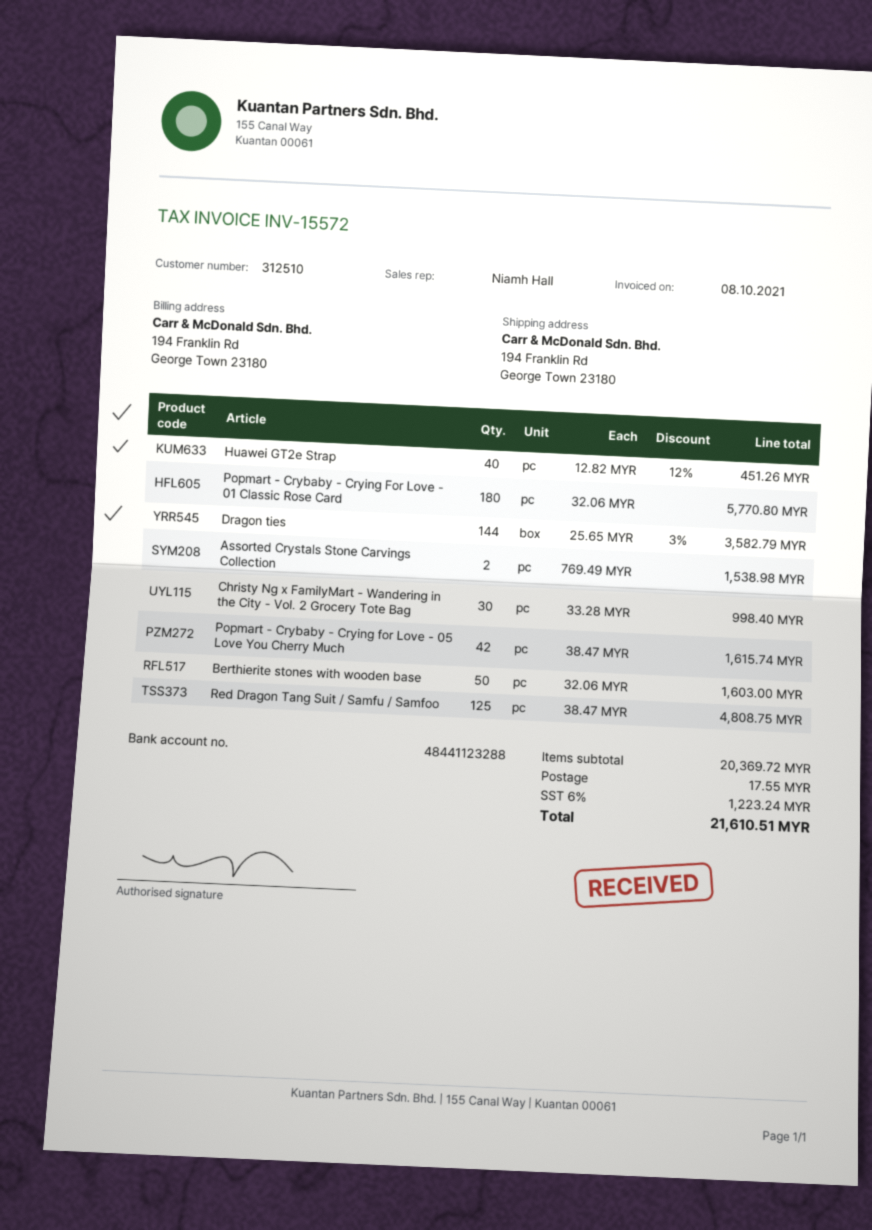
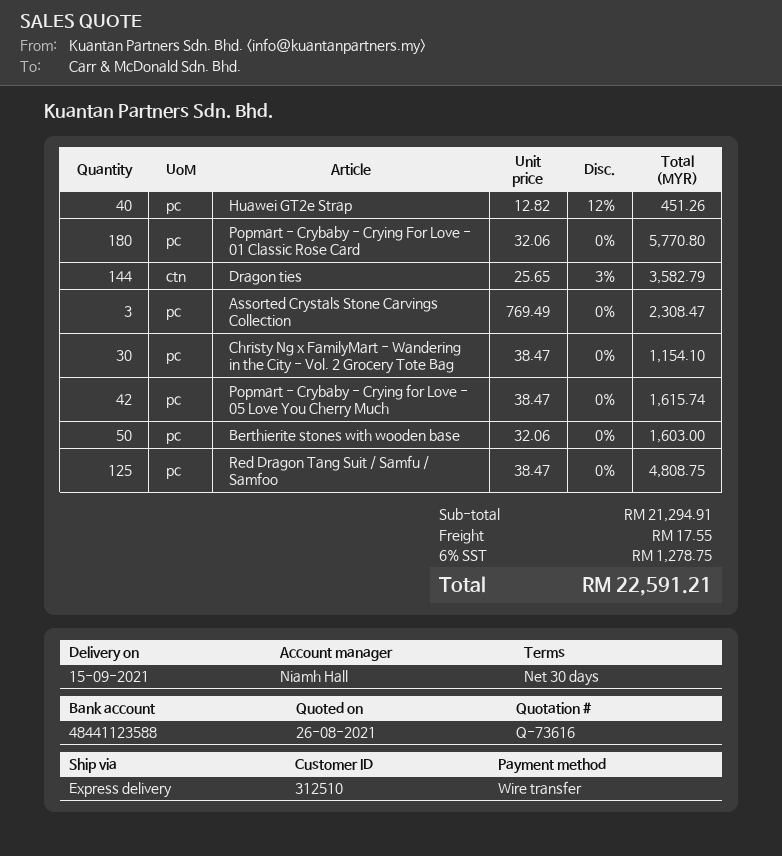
bank account: 48441123288 -> 48441123588
Assorted Crystals Stone Carvings Collection: 2 x 769.49 = 1538.98 -> 3 x 769.49 = 2308.47
Christy Ng x FamilyMart - Wandering in the City - Vol. 2 Grocery Tote Bag: 30 x 33.28 = 998.40 -> 30 x 38.47 = 1154.10
subtotal: 20369.72 -> 21294.91
tax: 6% = 1223.24 -> 6% = 1278.75
total: 21610.51 -> 22591.21

